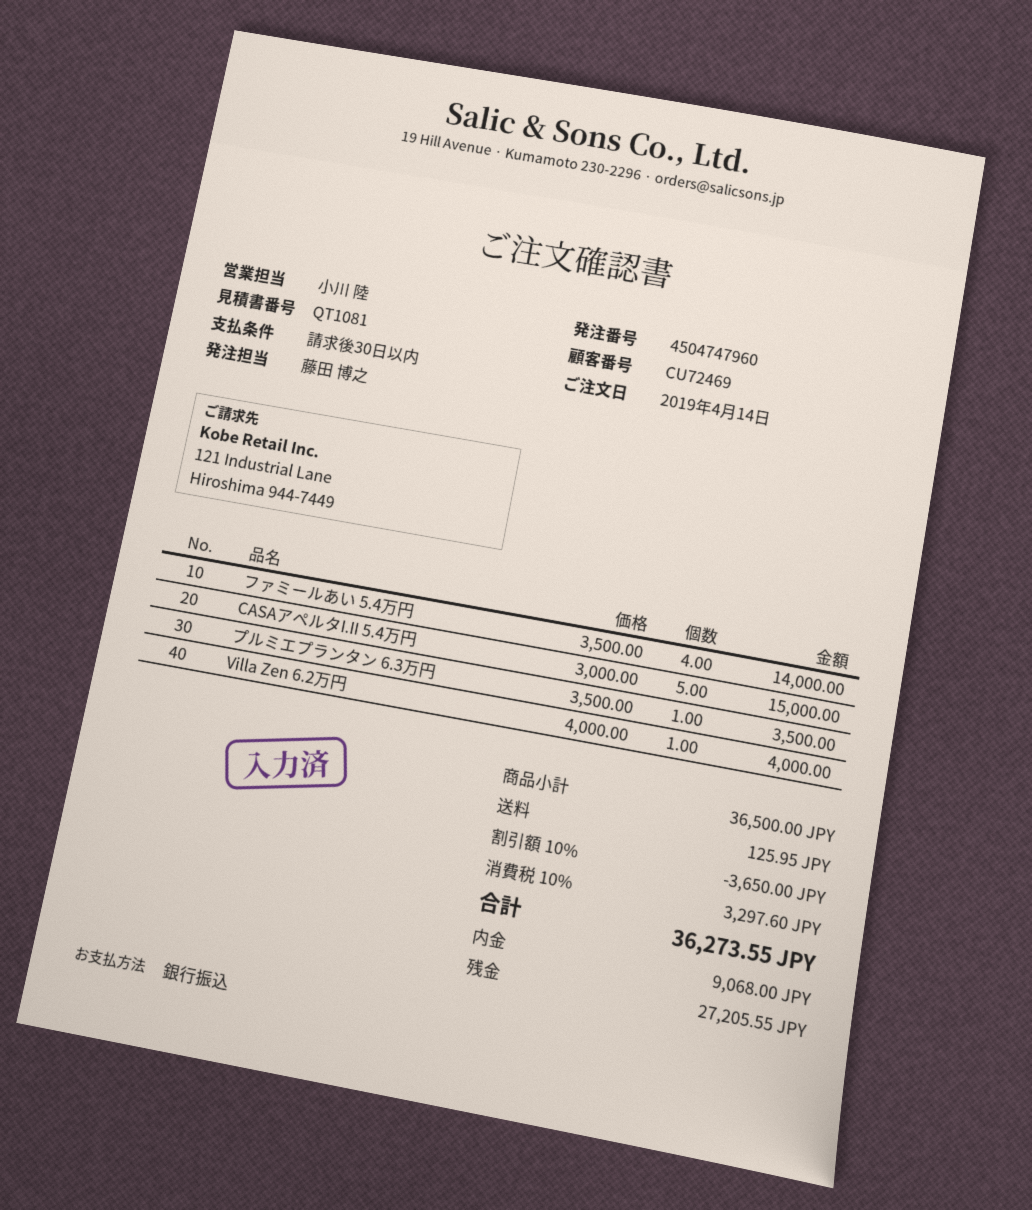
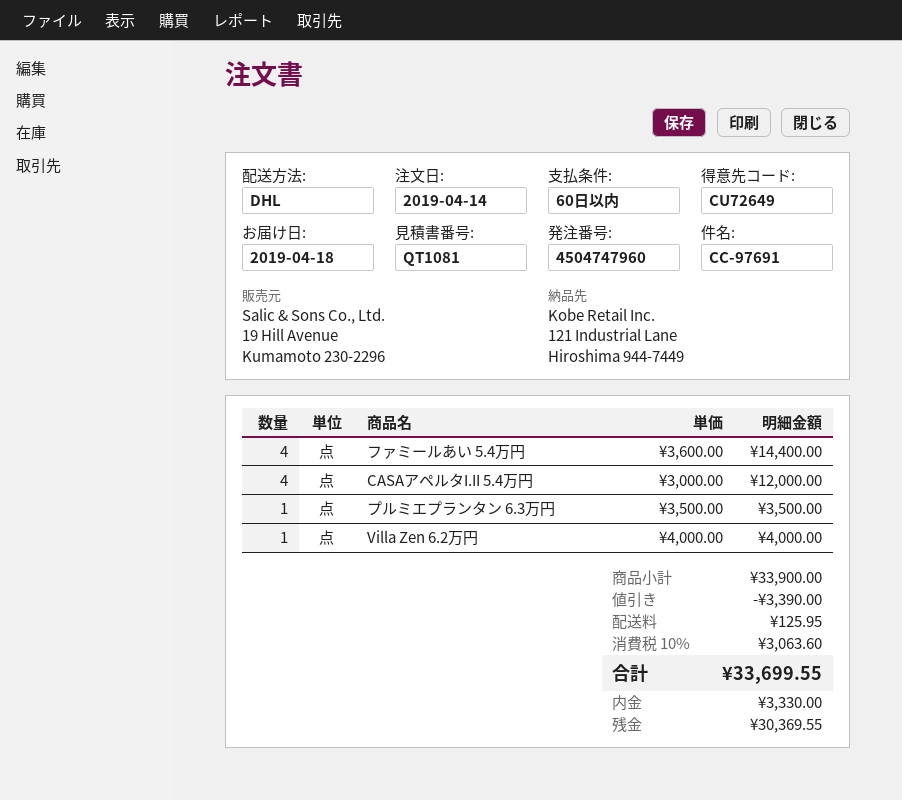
payment terms: 30 days -> 60 days
customer number: CU72469 -> CU72649
ファミールあい 5.4万円: 4 x 3500.00 = 14000.00 -> 4 x 3600.00 = 14400.00
CASAアペルタI.II 5.4万円: 5 x 3000.00 = 15000.00 -> 4 x 3000.00 = 12000.00
subtotal: 36500.00 -> 33900.00
discount: 3650.00 -> 3390.00
tax: 10% = 3297.60 -> 10% = 3063.60
total: 36273.55 -> 33699.55
deposit: 9068.00 -> 3330.00
balance: 27205.55 -> 30369.55

